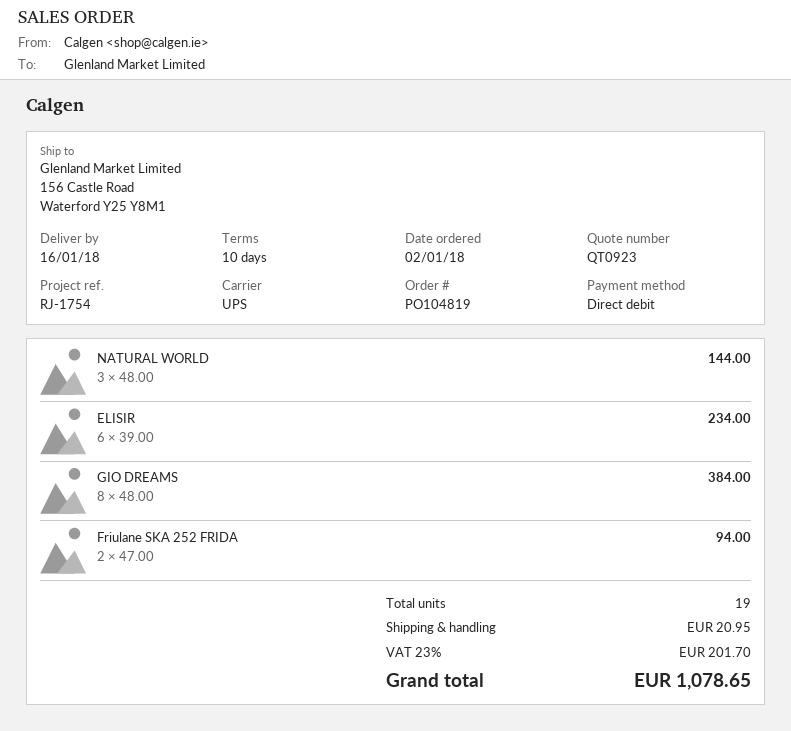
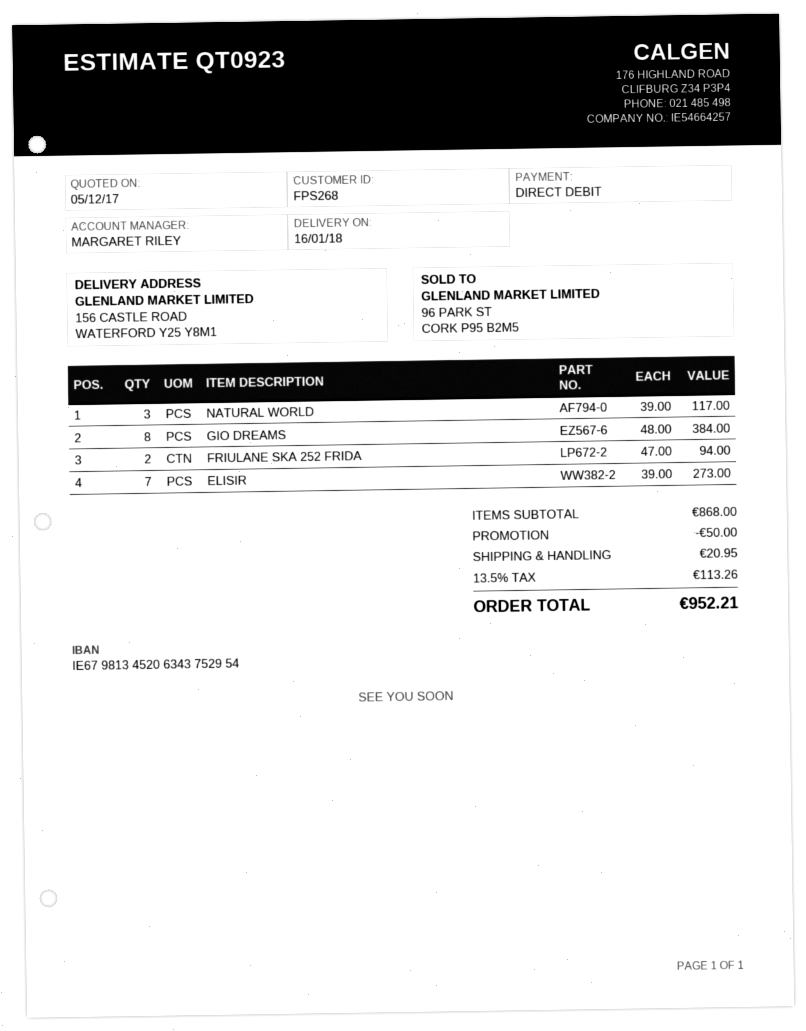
NATURAL WORLD: 3 x 48.00 = 144.00 -> 3 x 39.00 = 117.00
ELISIR: 6 x 39.00 = 234.00 -> 7 x 39.00 = 273.00
discount: none -> 50.00
tax: 23% = 201.70 -> 13.5% = 113.26
total: 1078.65 -> 952.21

